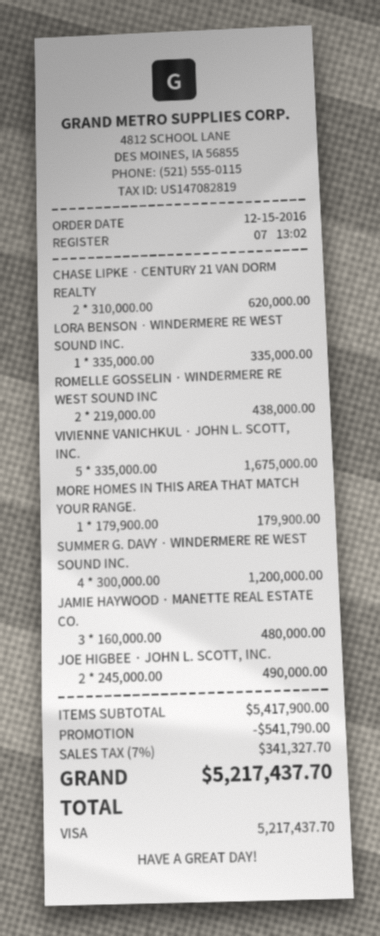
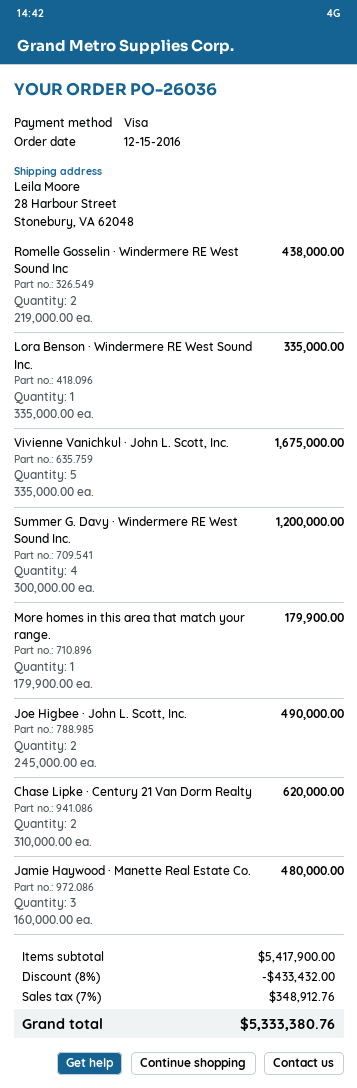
discount: 541790.00 -> 433432.00
tax: 7% = 341327.70 -> 7% = 348912.76
total: 5217437.70 -> 5333380.76

